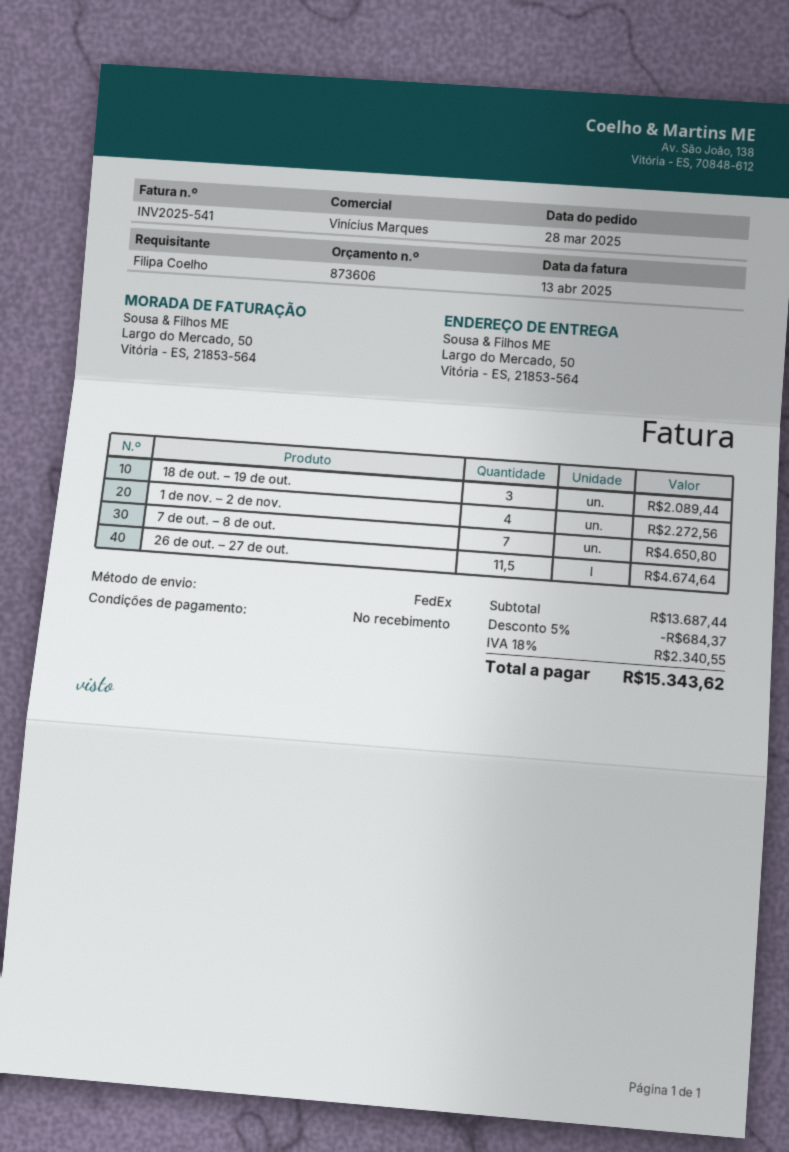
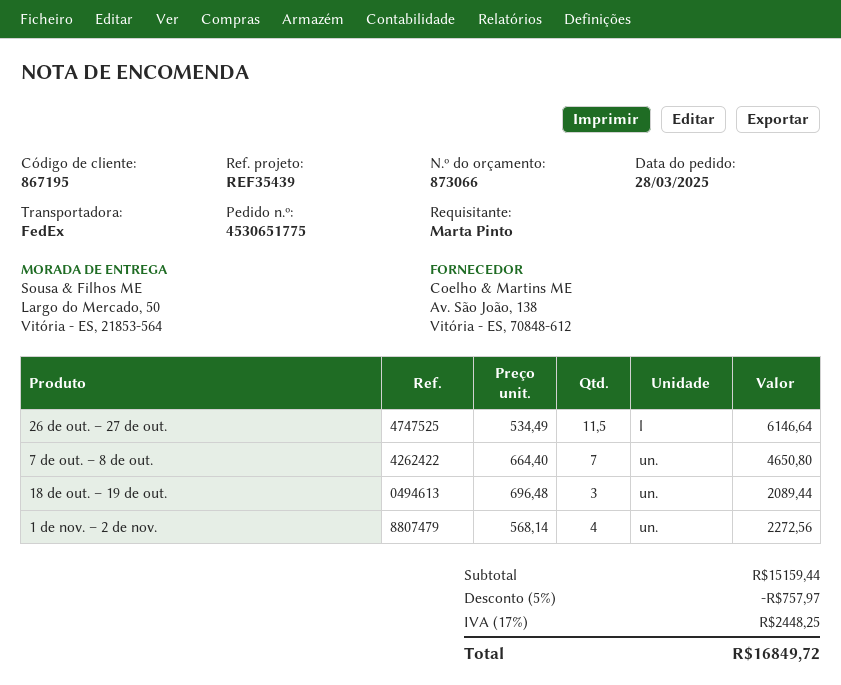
quote number: 873606 -> 873066
ordered by: Filipa Coelho -> Marta Pinto
26 de out. – 27 de out.: 11.5 for 4674.64 -> 11.5 for 6146.64
subtotal: 13687.44 -> 15159.44
discount: 5% = 684.37 -> 5% = 757.97
tax: 18% = 2340.55 -> 17% = 2448.25
total: 15343.62 -> 16849.72

